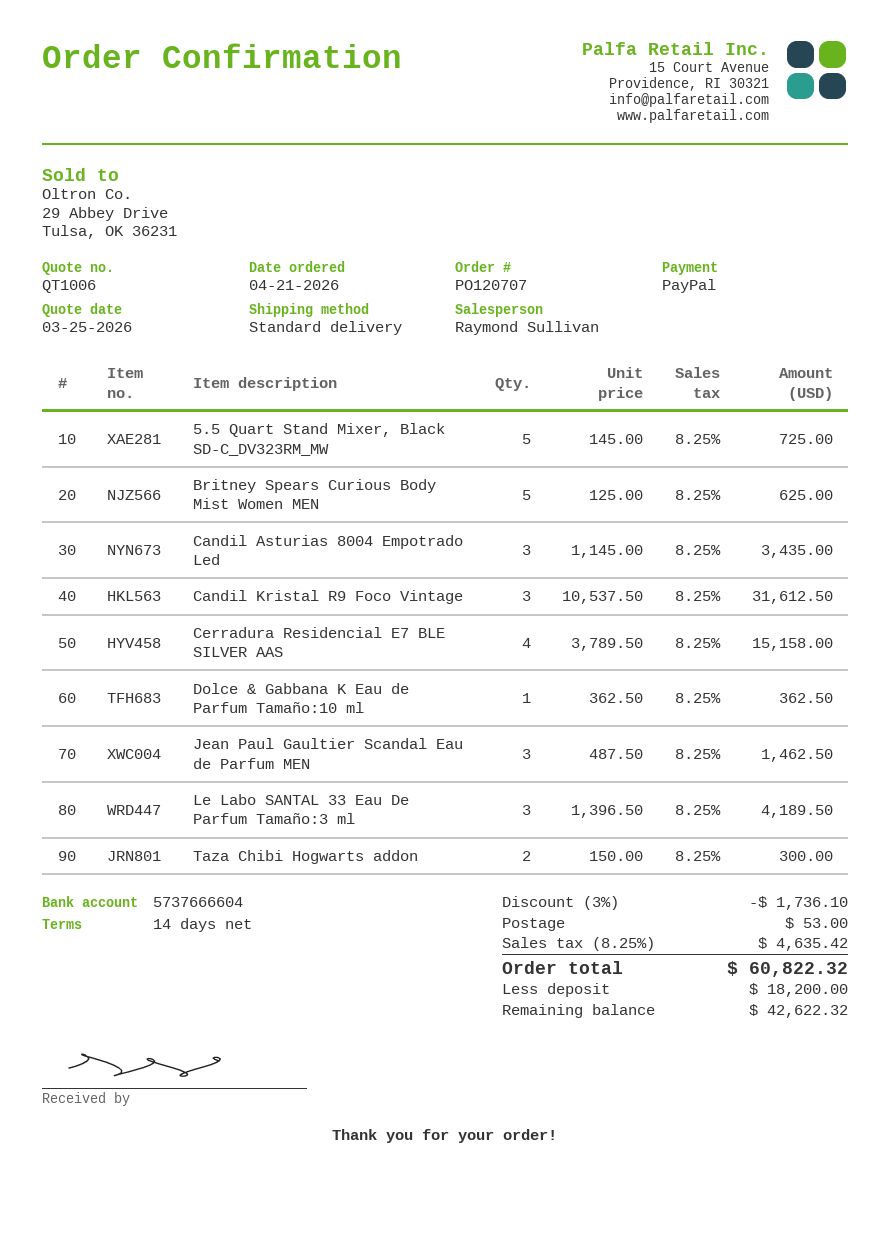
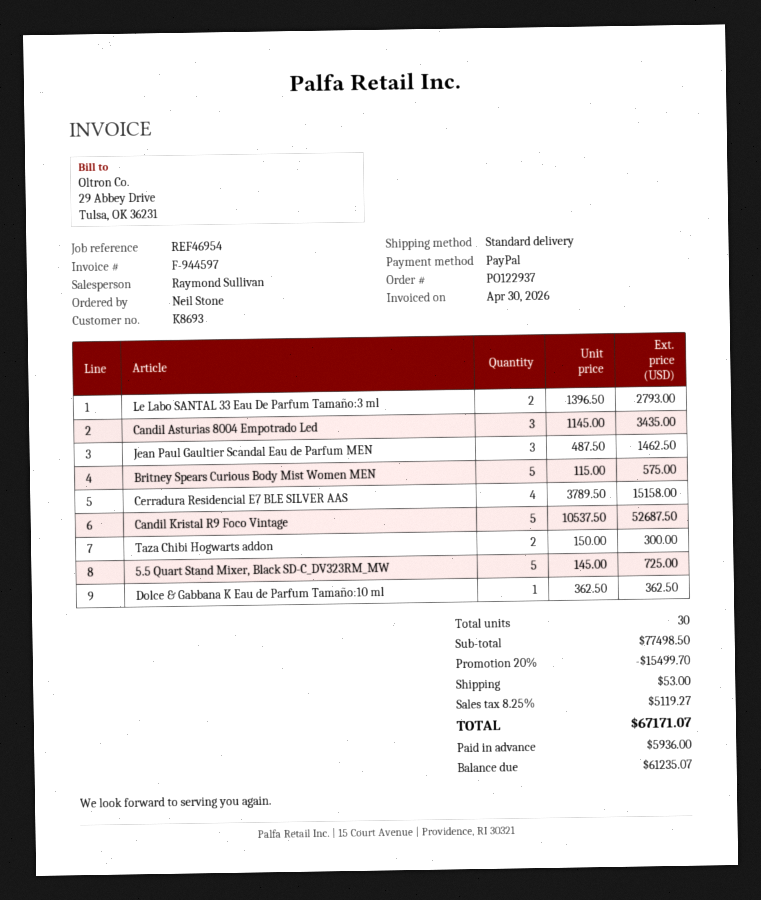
order number: PO120707 -> PO122937
Britney Spears Curious Body Mist Women MEN: 5 x 125.00 = 625.00 -> 5 x 115.00 = 575.00
Candil Kristal R9 Foco Vintage: 3 x 10537.50 = 31612.50 -> 5 x 10537.50 = 52687.50
Le Labo SANTAL 33 Eau De Parfum Tamaño:3 ml: 3 x 1396.50 = 4189.50 -> 2 x 1396.50 = 2793.00
discount: 3% = 1736.10 -> 20% = 15499.70
tax: 8.25% = 4635.42 -> 8.25% = 5119.27
total: 60822.32 -> 67171.07
deposit: 18200.00 -> 5936.00
balance: 42622.32 -> 61235.07

